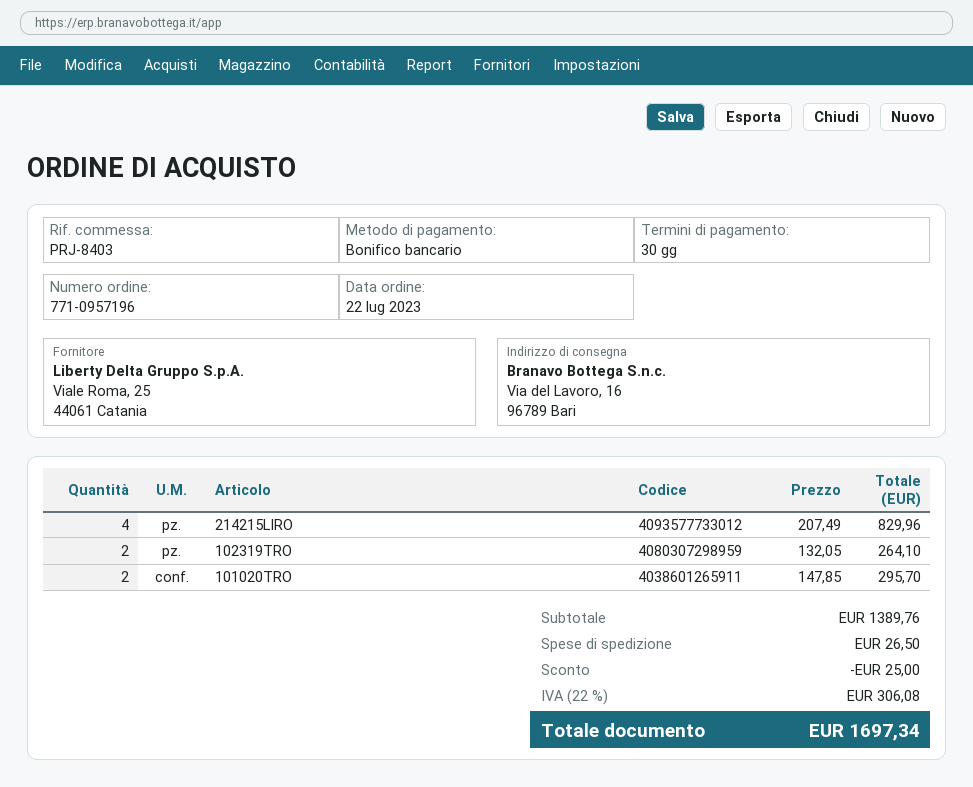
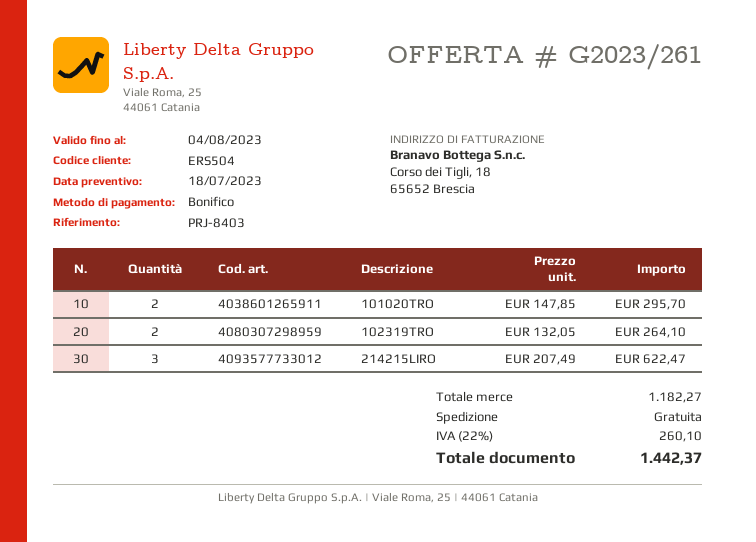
214215LIRO: 4 x 207.49 = 829.96 -> 3 x 207.49 = 622.47
subtotal: 1389.76 -> 1182.27
discount: 25.00 -> none
shipping: 26.50 -> 0.00
tax: 22% = 306.08 -> 22% = 260.10
total: 1697.34 -> 1442.37

